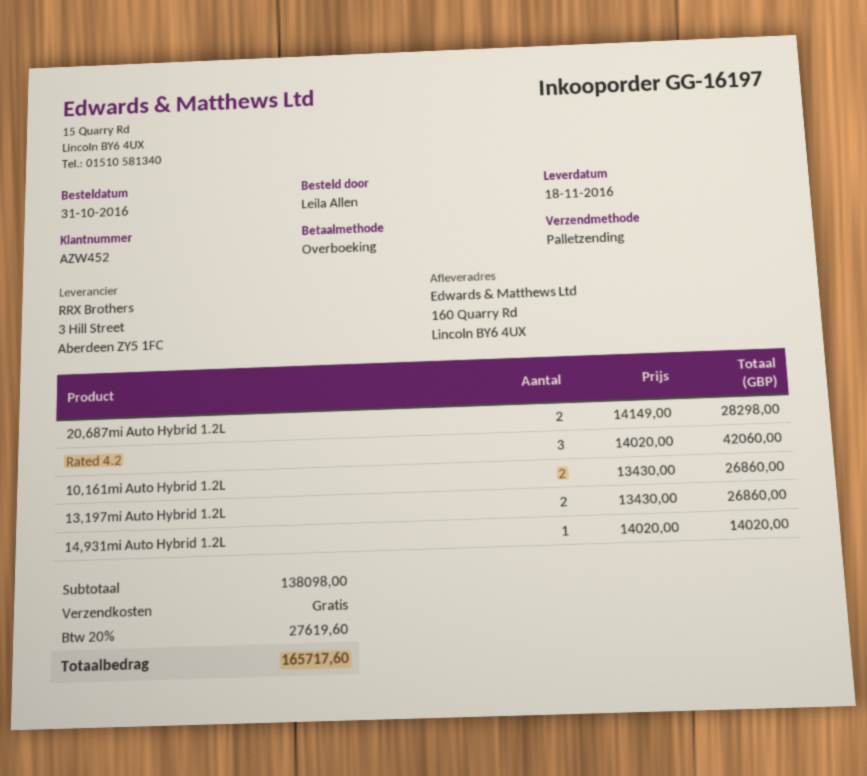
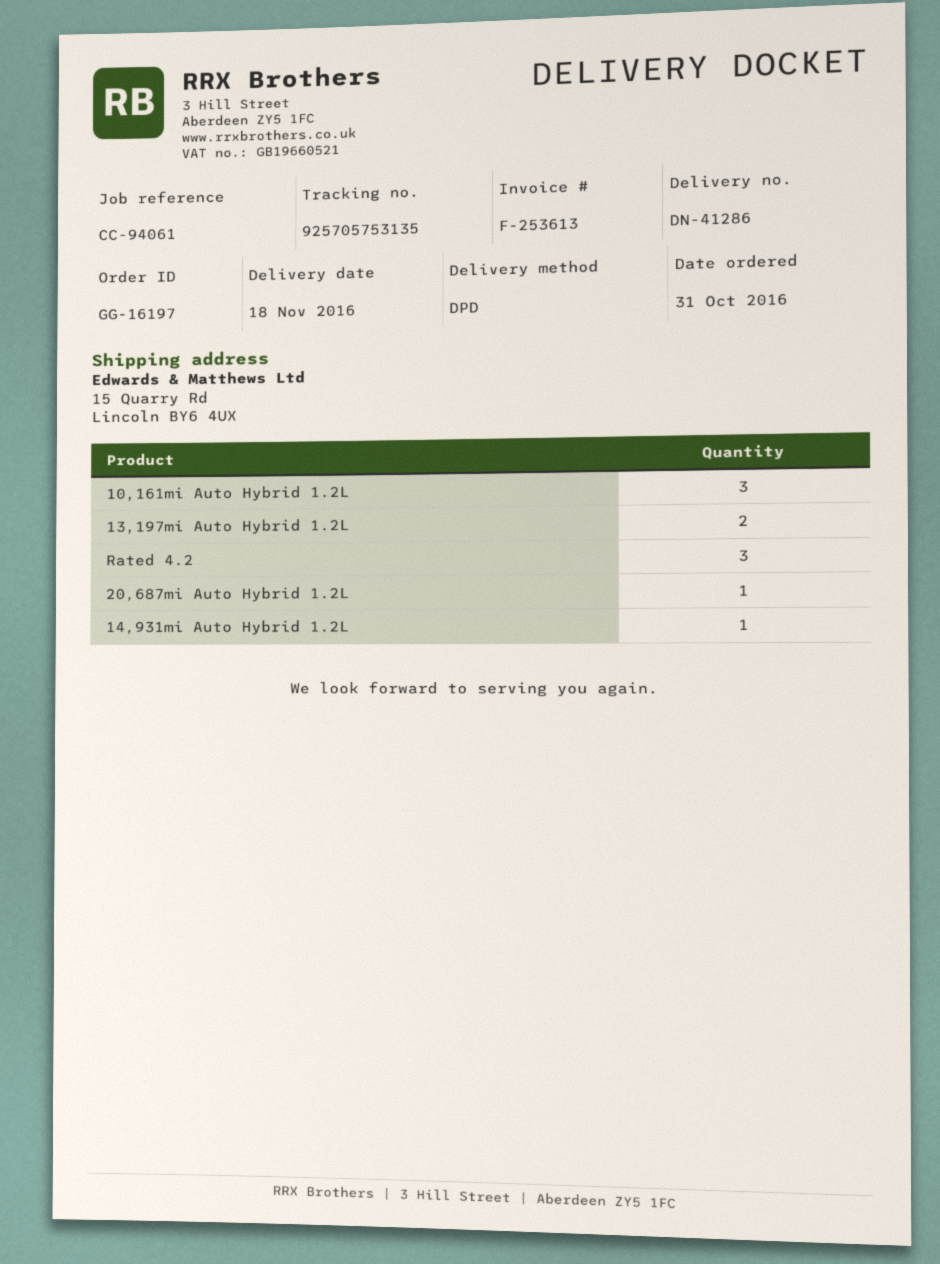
shipping method: pallet freight -> DPD
ship to: 160 Quarry Rd, Lincoln BY6 4UX -> 15 Quarry Rd, Lincoln BY6 4UX
20,687mi Auto Hybrid 1.2L: 2 -> 1
10,161mi Auto Hybrid 1.2L: 2 -> 3

